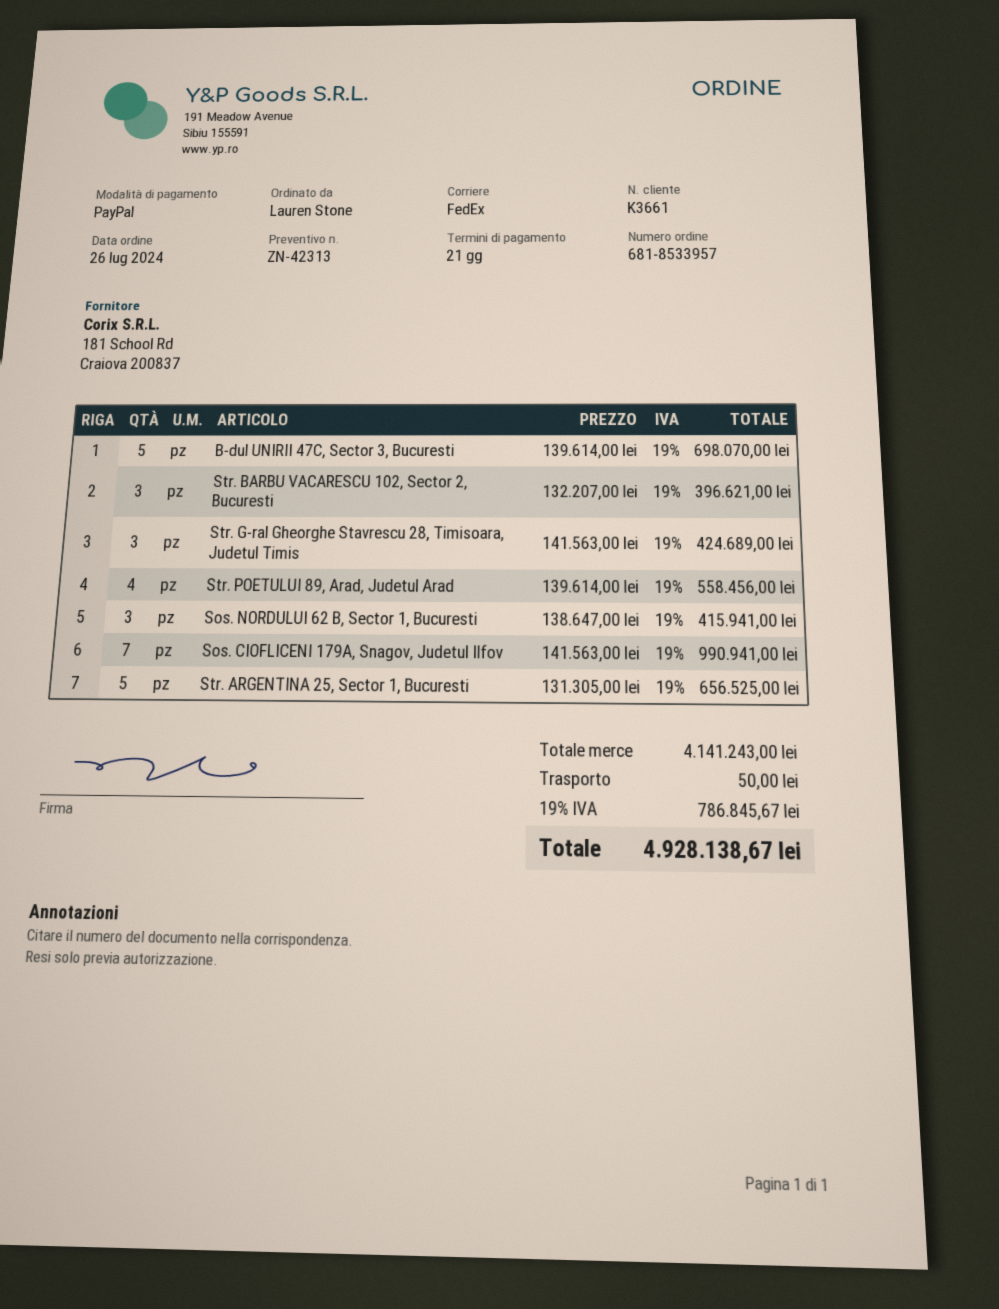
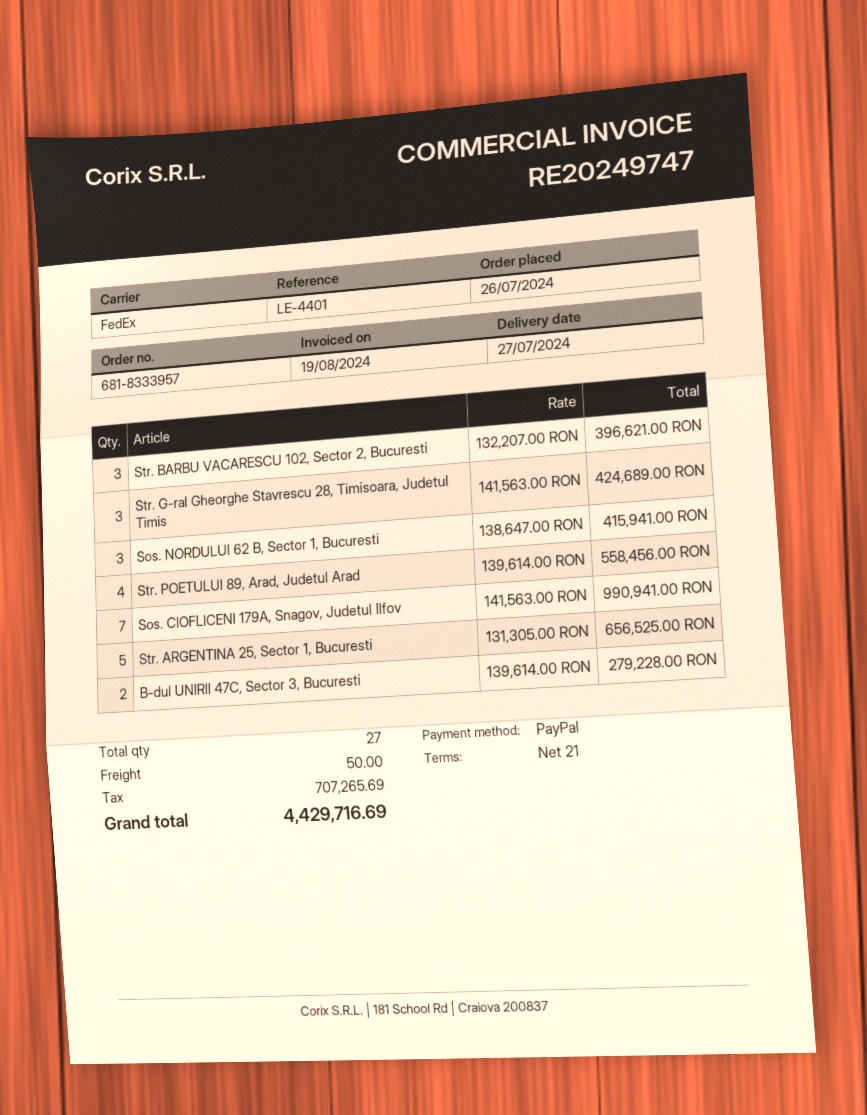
order number: 681-8533957 -> 681-8333957
B-dul UNIRII 47C, Sector 3, Bucuresti: 5 x 139614.00 = 698070.00 -> 2 x 139614.00 = 279228.00
tax: 786845.67 -> 707265.69
total: 4928138.67 -> 4429716.69

